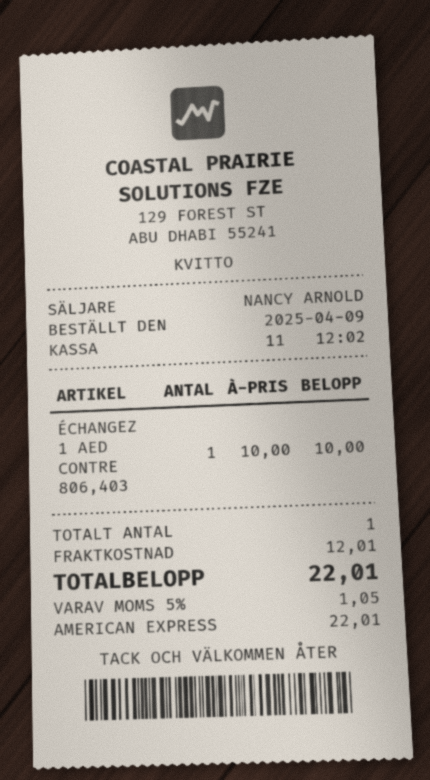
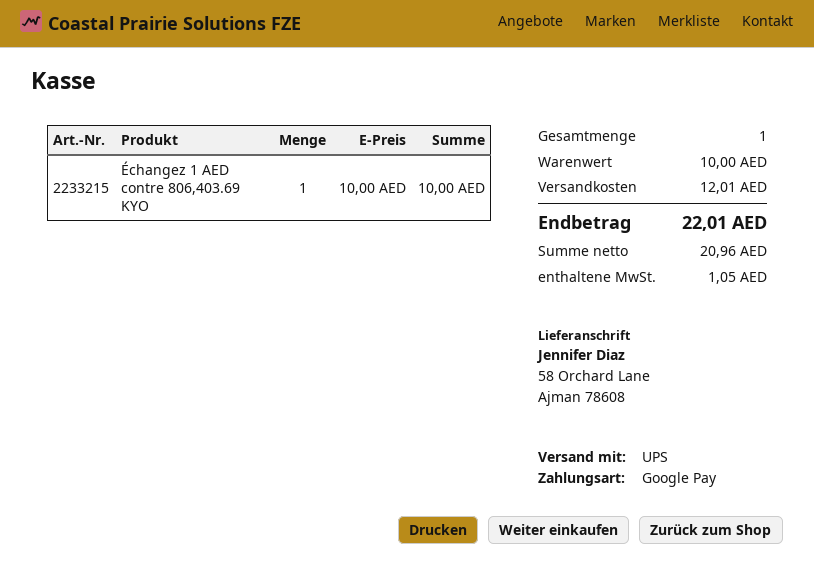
payment method: American Express -> Google Pay

